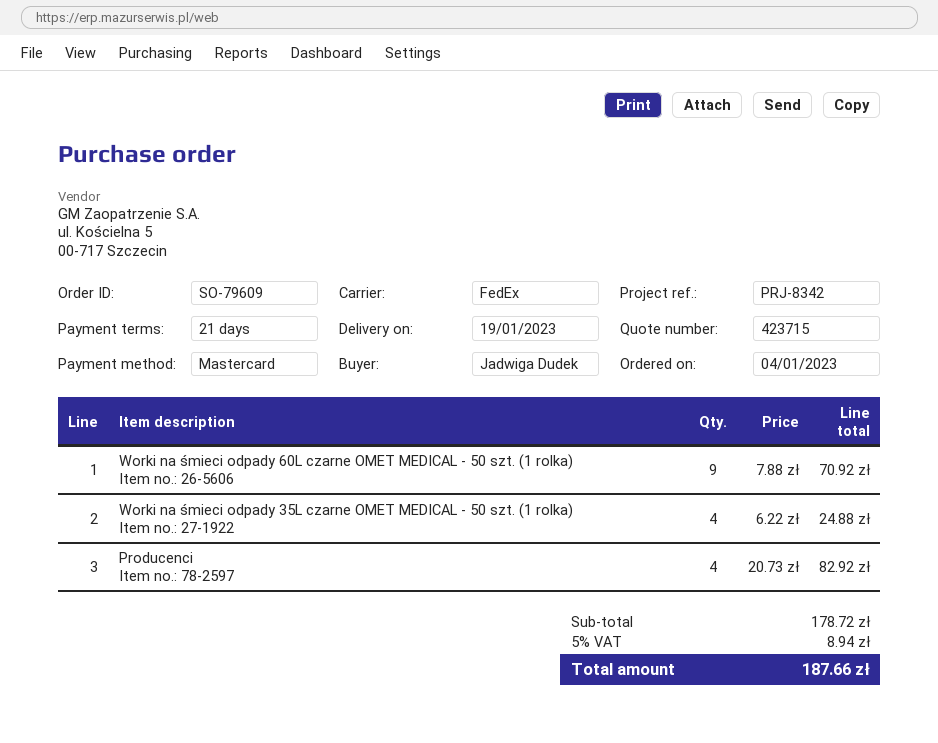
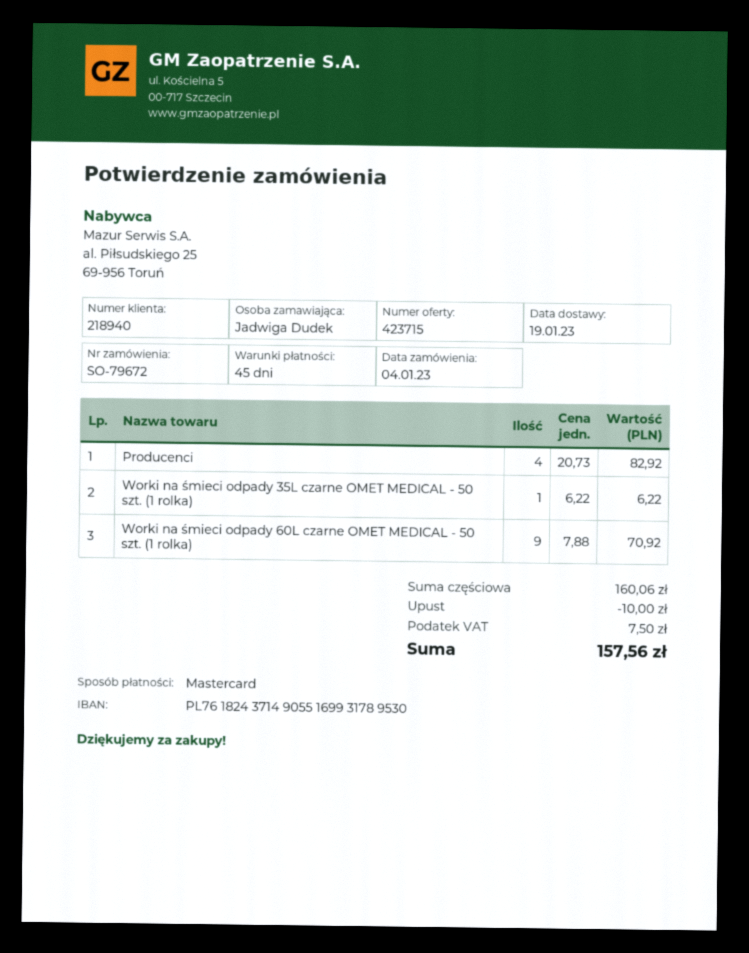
order number: SO-79609 -> SO-79672
payment terms: 21 days -> 45 days
Worki na śmieci odpady 35L czarne OMET MEDICAL - 50 szt. (1 rolka): 4 x 6.22 = 24.88 -> 1 x 6.22 = 6.22
subtotal: 178.72 -> 160.06
discount: none -> 10.00
tax: 8.94 -> 7.50
total: 187.66 -> 157.56

